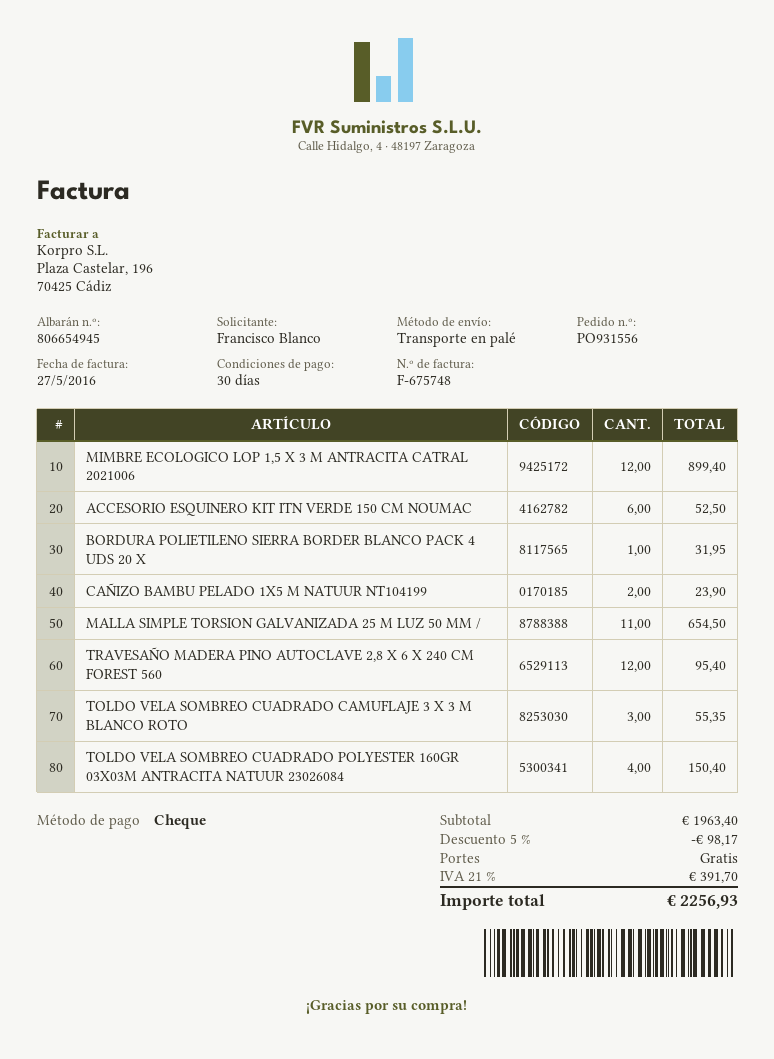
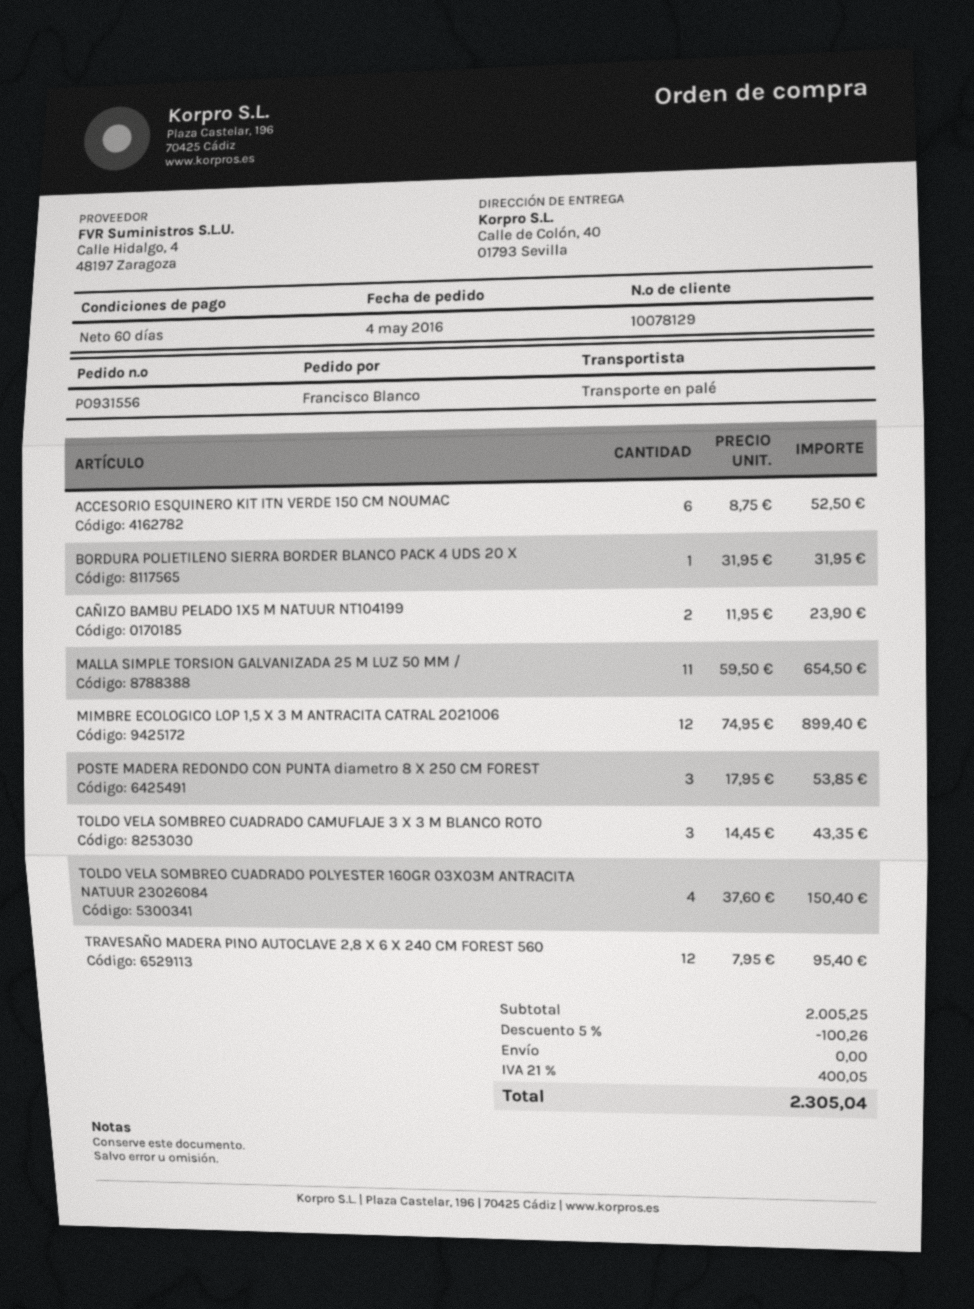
payment terms: 30 days -> 60 days
TOLDO VELA SOMBREO CUADRADO CAMUFLAJE 3 X 3 M BLANCO ROTO: 3 for 55.35 -> 3 for 43.35
POSTE MADERA REDONDO CON PUNTA diametro 8 X 250 CM FOREST: none -> 3 for 53.85
subtotal: 1963.40 -> 2005.25
discount: 5% = 98.17 -> 5% = 100.26
tax: 21% = 391.70 -> 21% = 400.05
total: 2256.93 -> 2305.04

